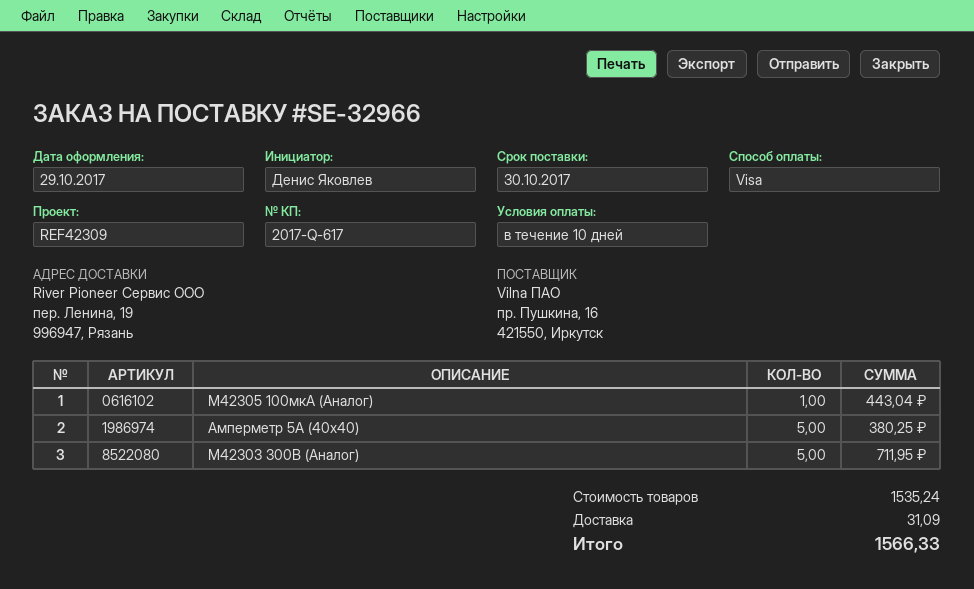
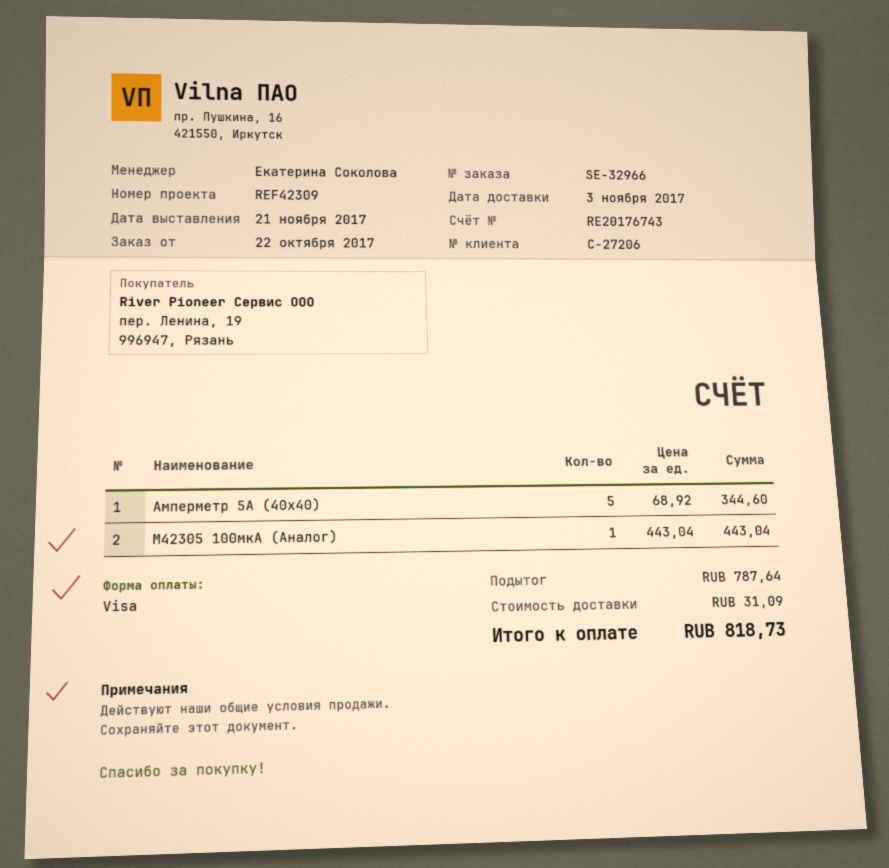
order date: 2017-10-29 -> 2017-10-22
delivery date: 2017-10-30 -> 2017-11-03
Амперметр 5А (40х40): 5 for 380.25 -> 5 for 344.60
М42303 300В (Аналог): 5 for 711.95 -> none
subtotal: 1535.24 -> 787.64
total: 1566.33 -> 818.73

